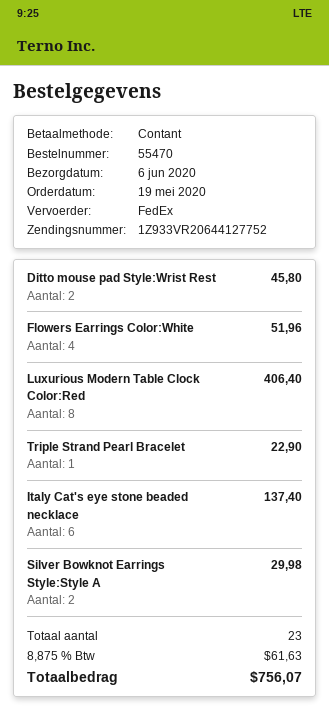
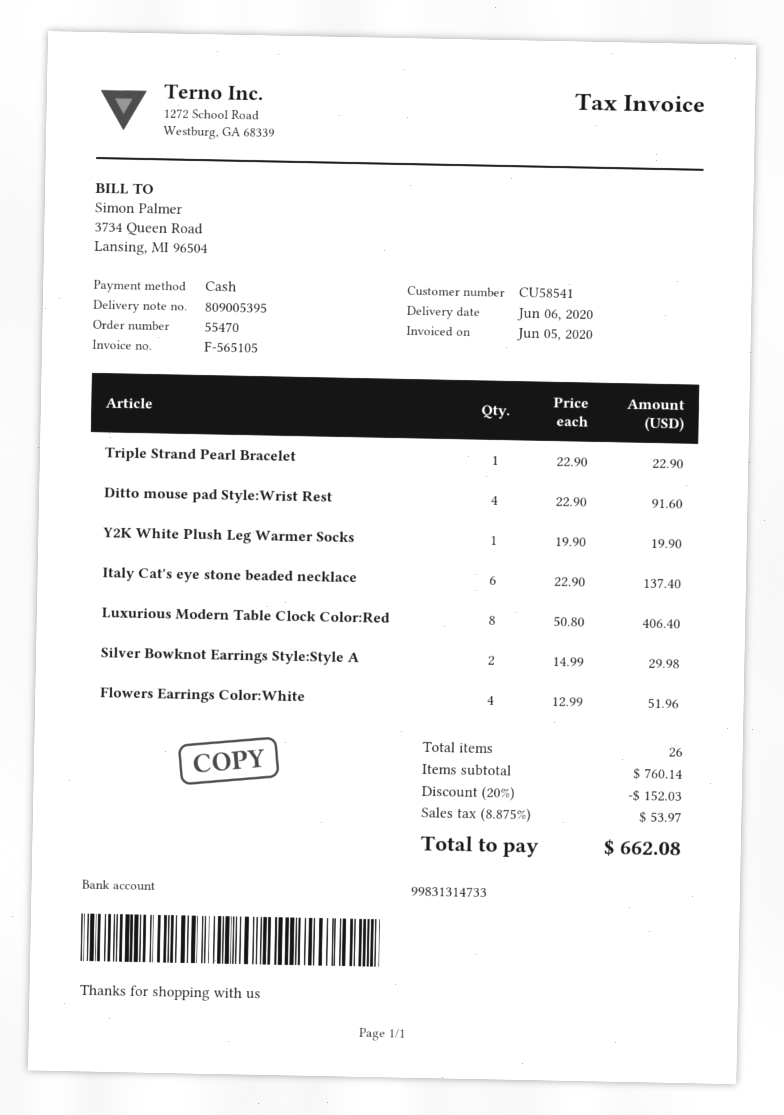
Ditto mouse pad Style:Wrist Rest: 2 for 45.80 -> 4 for 91.60
Y2K White Plush Leg Warmer Socks: none -> 1 for 19.90
total quantity: 23 -> 26
discount: none -> 20% = 152.03
tax: 8.875% = 61.63 -> 8.875% = 53.97
total: 756.07 -> 662.08

